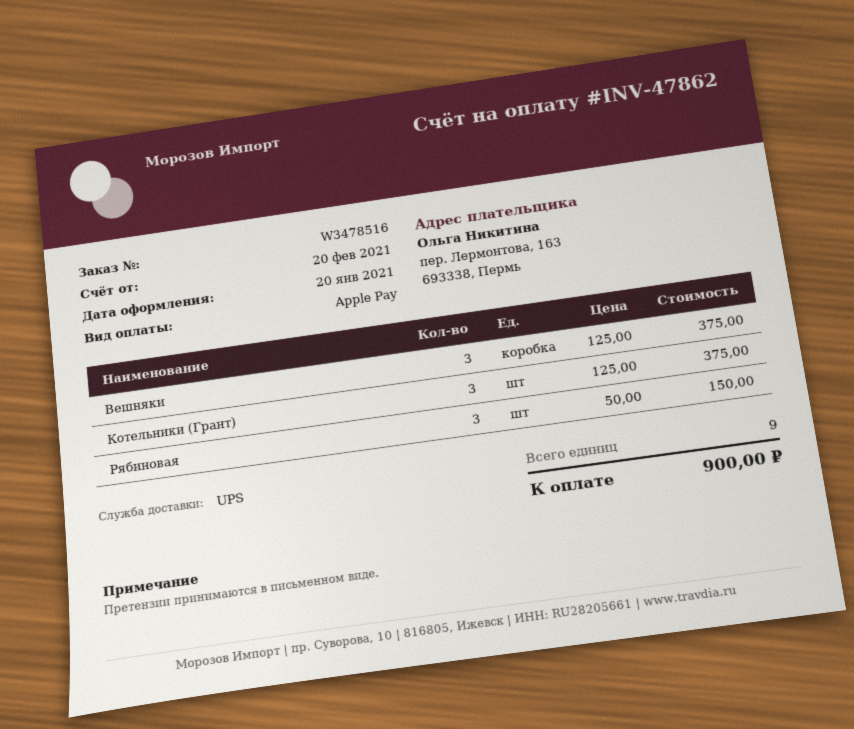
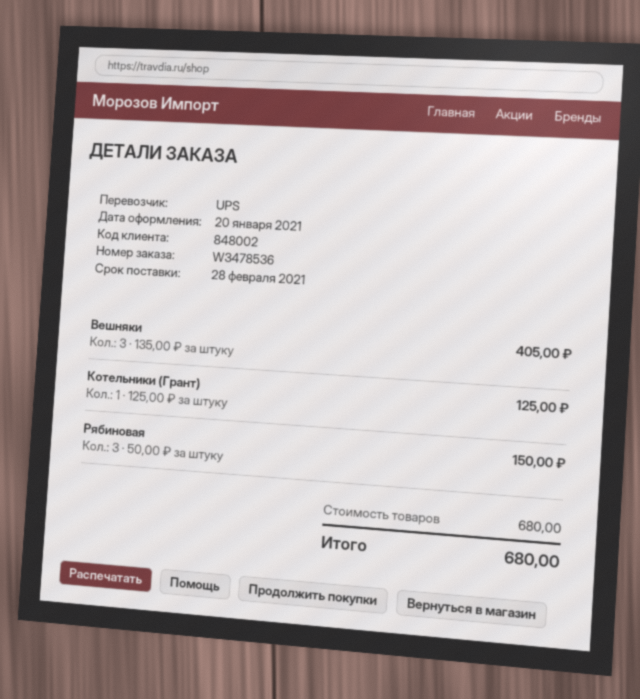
order number: W3478516 -> W3478536
Вешняки: 3 x 125.00 = 375.00 -> 3 x 135.00 = 405.00
Котельники (Грант): 3 x 125.00 = 375.00 -> 1 x 125.00 = 125.00
total: 900.00 -> 680.00

